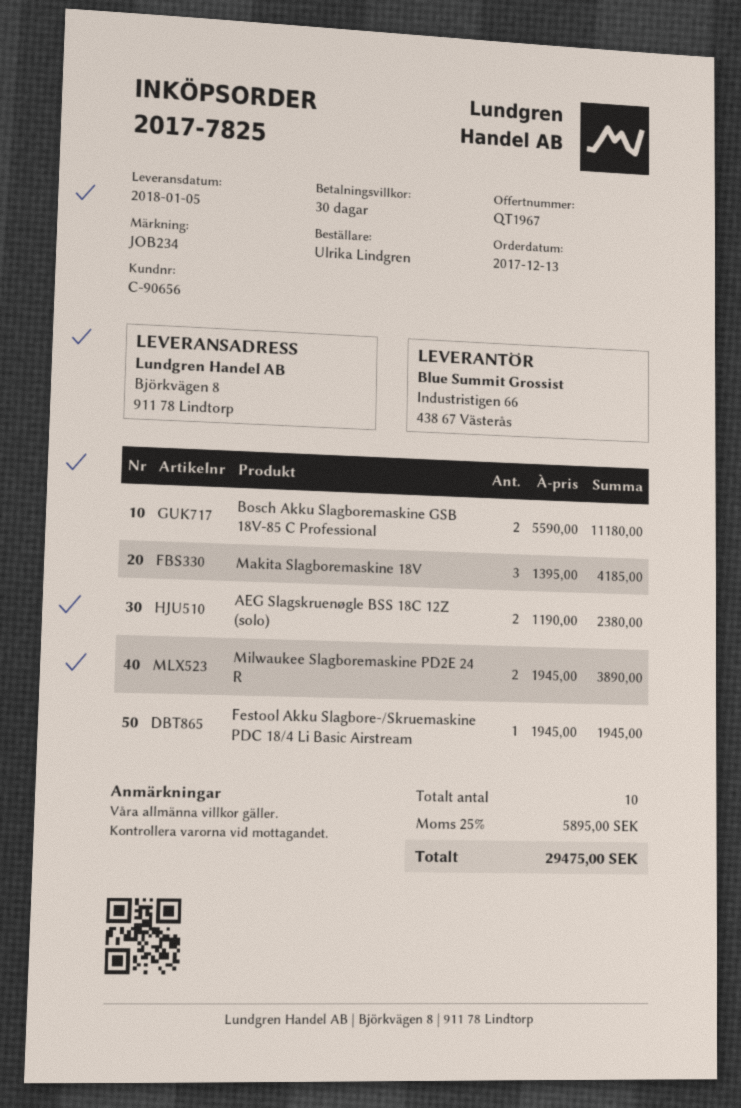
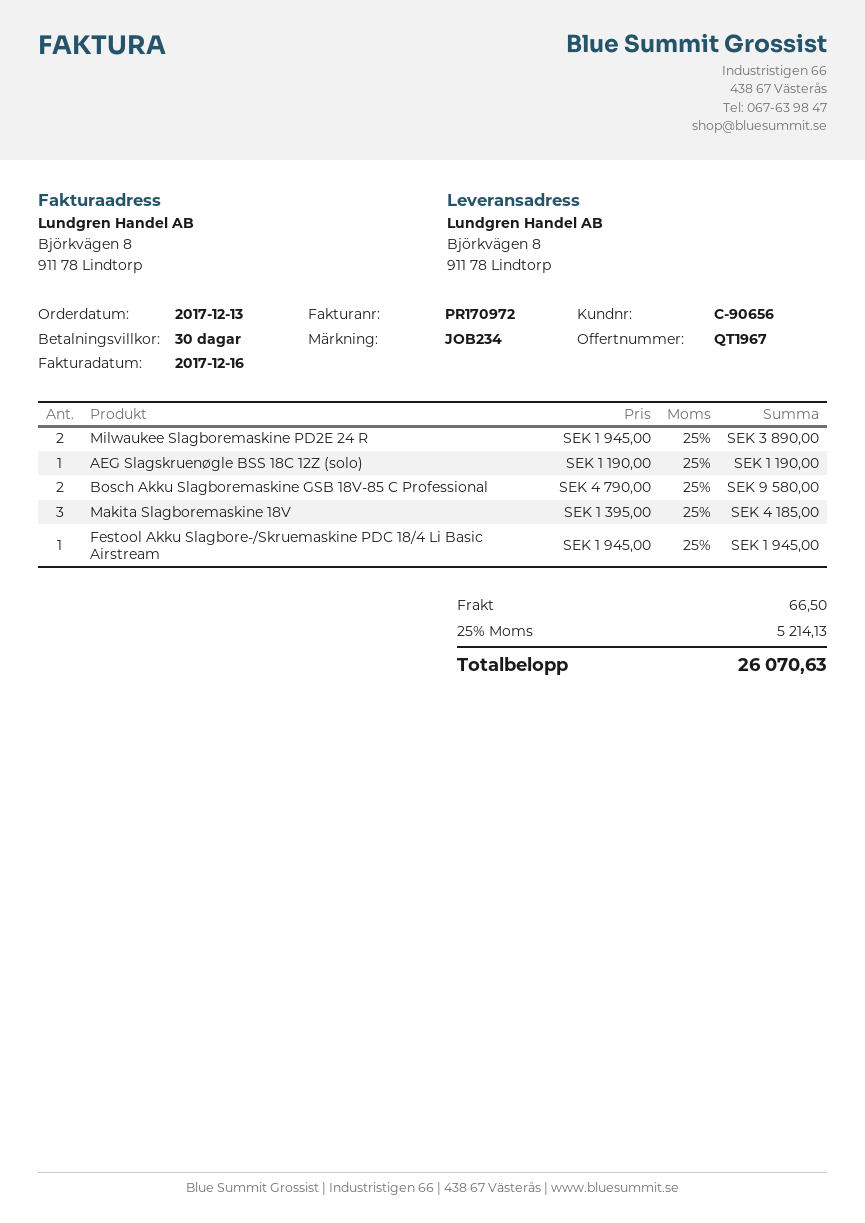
Bosch Akku Slagboremaskine GSB 18V-85 C Professional: 2 x 5590.00 = 11180.00 -> 2 x 4790.00 = 9580.00
AEG Slagskruenøgle BSS 18C 12Z (solo): 2 x 1190.00 = 2380.00 -> 1 x 1190.00 = 1190.00
shipping: none -> 66.50
tax: 25% = 5895.00 -> 25% = 5214.13
total: 29475.00 -> 26070.63

